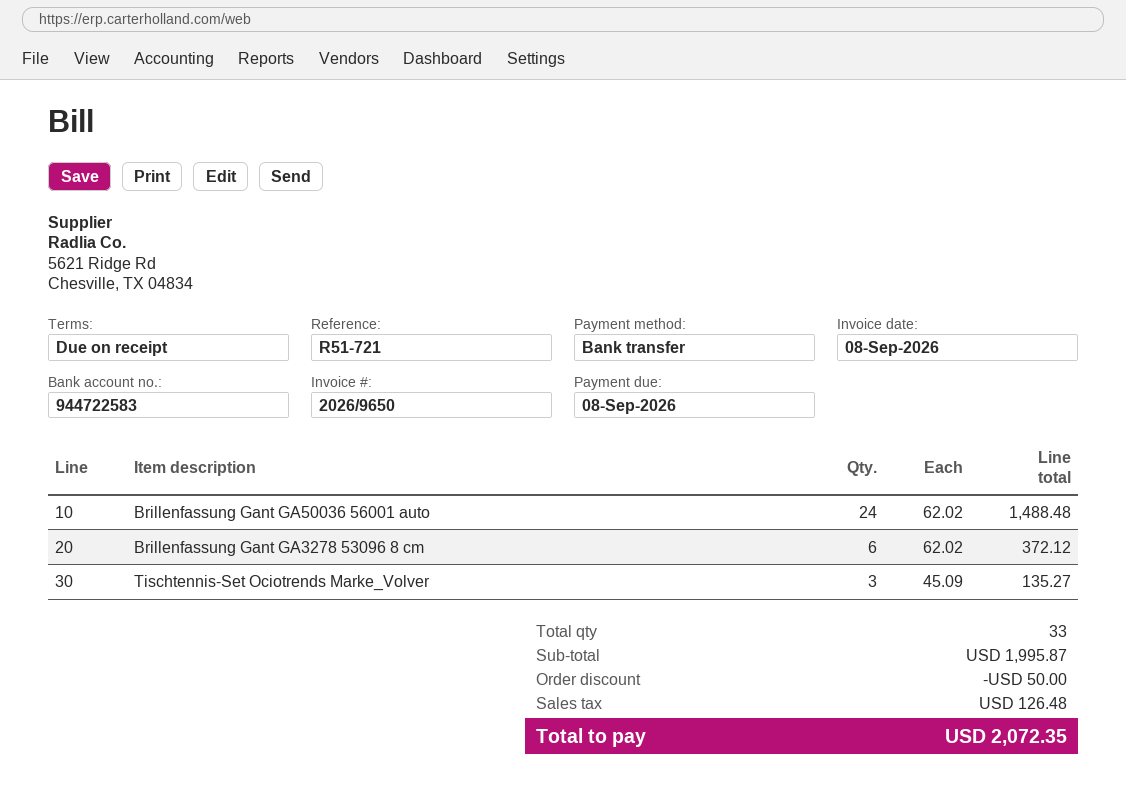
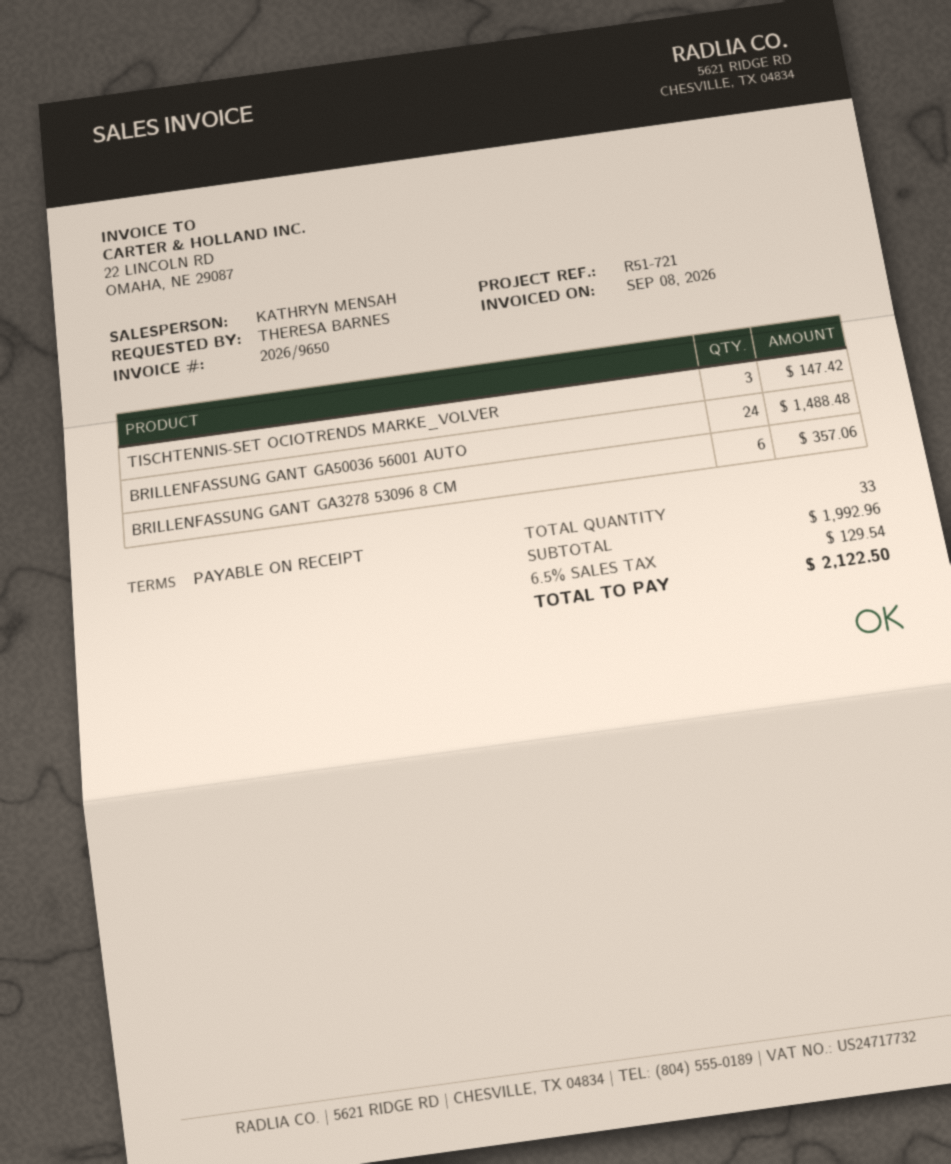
Brillenfassung Gant GA3278 53096 8 cm: 6 for 372.12 -> 6 for 357.06
Tischtennis-Set Ociotrends Marke_Volver: 3 for 135.27 -> 3 for 147.42
subtotal: 1995.87 -> 1992.96
discount: 50.00 -> none
tax: 126.48 -> 129.54
total: 2072.35 -> 2122.50

